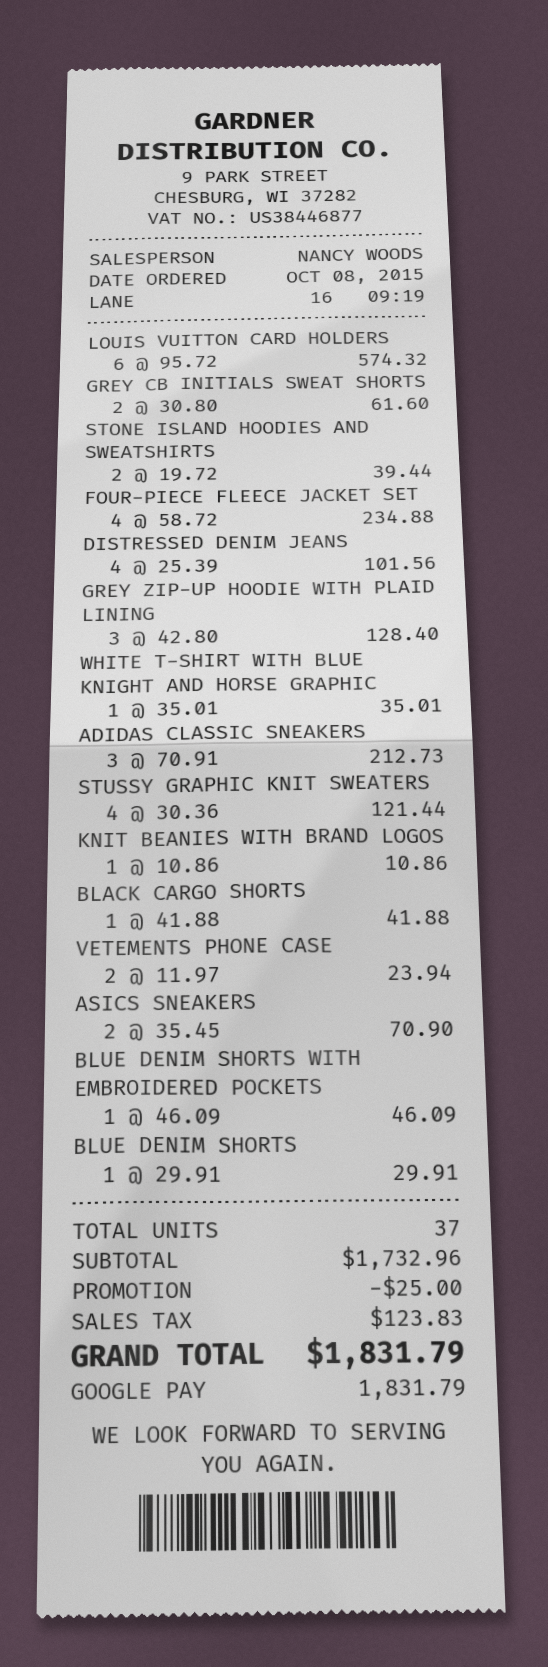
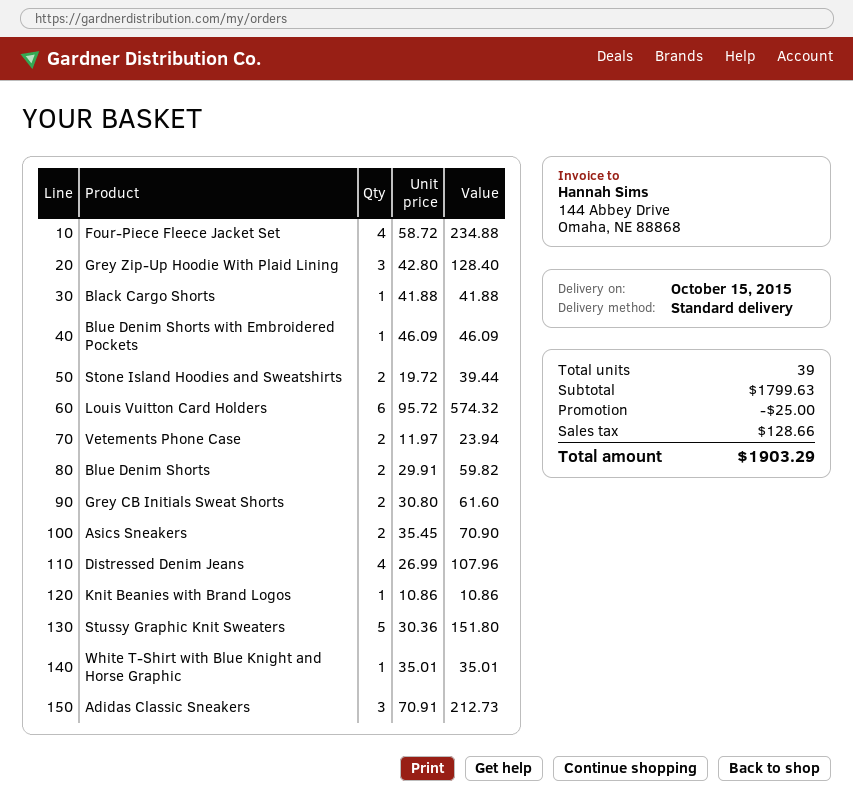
DISTRESSED DENIM JEANS: 4 x 25.39 = 101.56 -> 4 x 26.99 = 107.96
STUSSY GRAPHIC KNIT SWEATERS: 4 x 30.36 = 121.44 -> 5 x 30.36 = 151.80
BLUE DENIM SHORTS: 1 x 29.91 = 29.91 -> 2 x 29.91 = 59.82
total quantity: 37 -> 39
subtotal: 1732.96 -> 1799.63
tax: 123.83 -> 128.66
total: 1831.79 -> 1903.29

